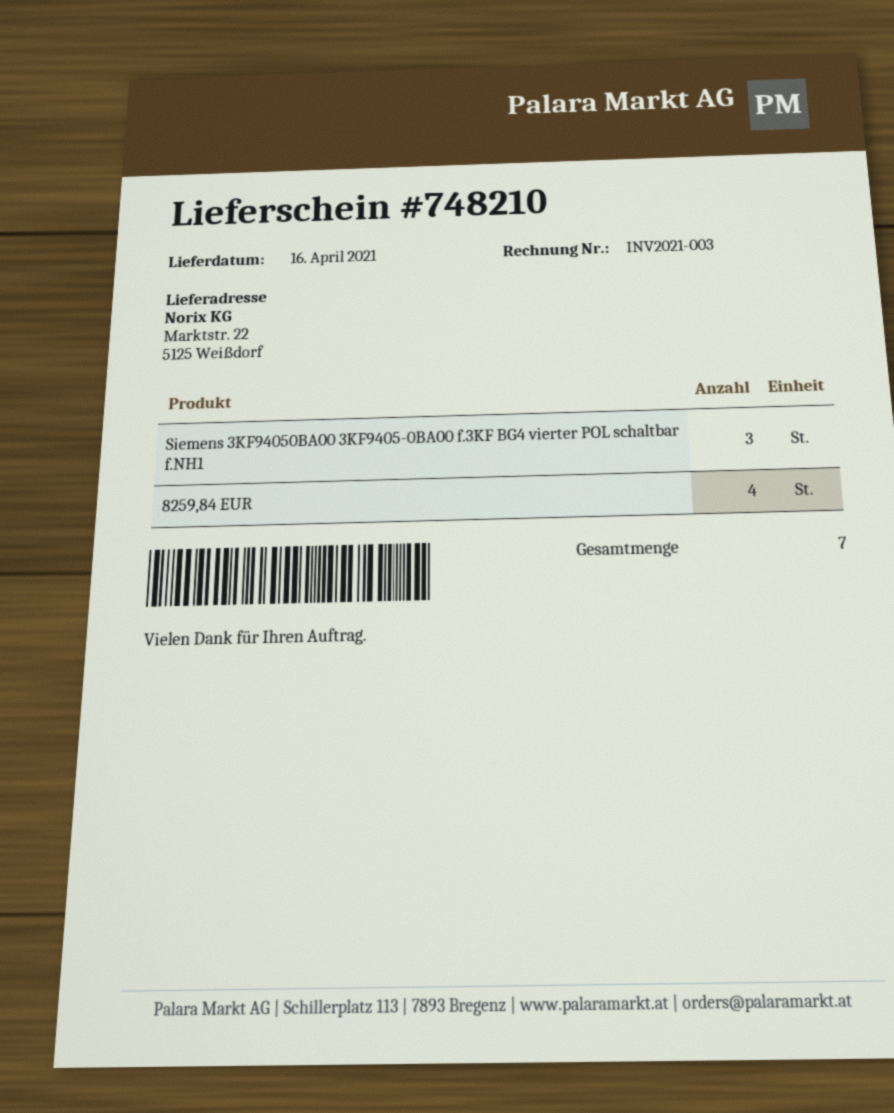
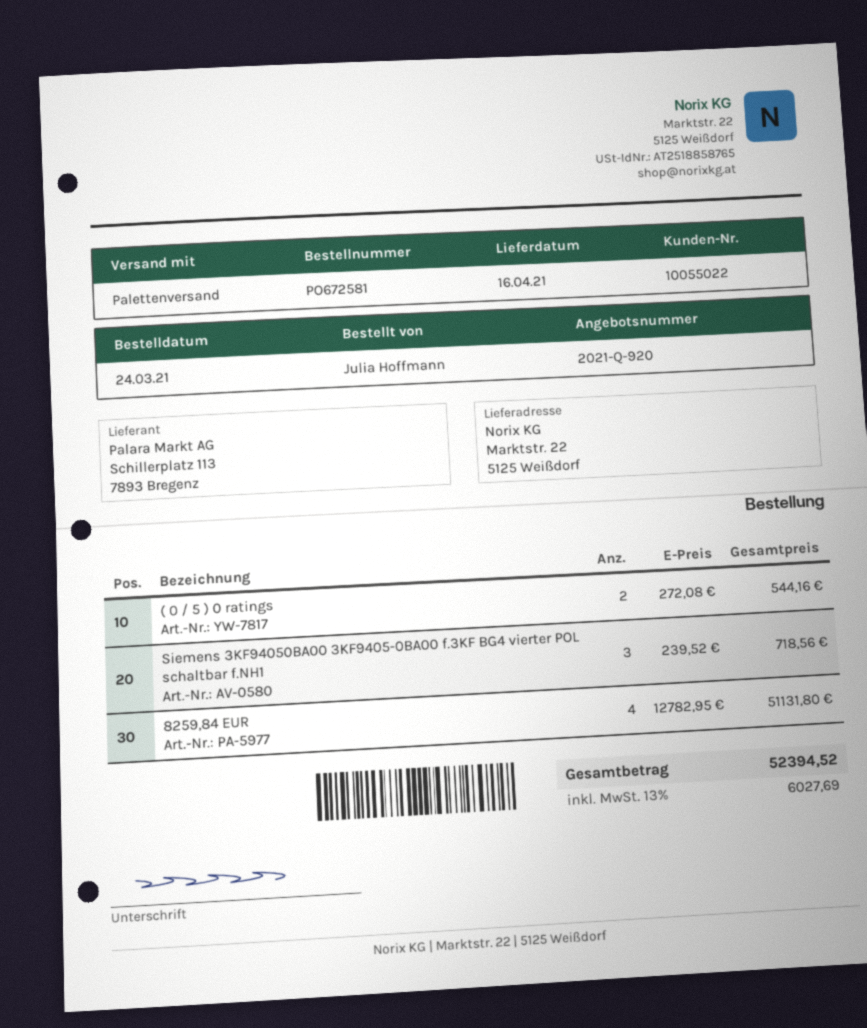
( 0 / 5 ) 0 ratings: none -> 2

